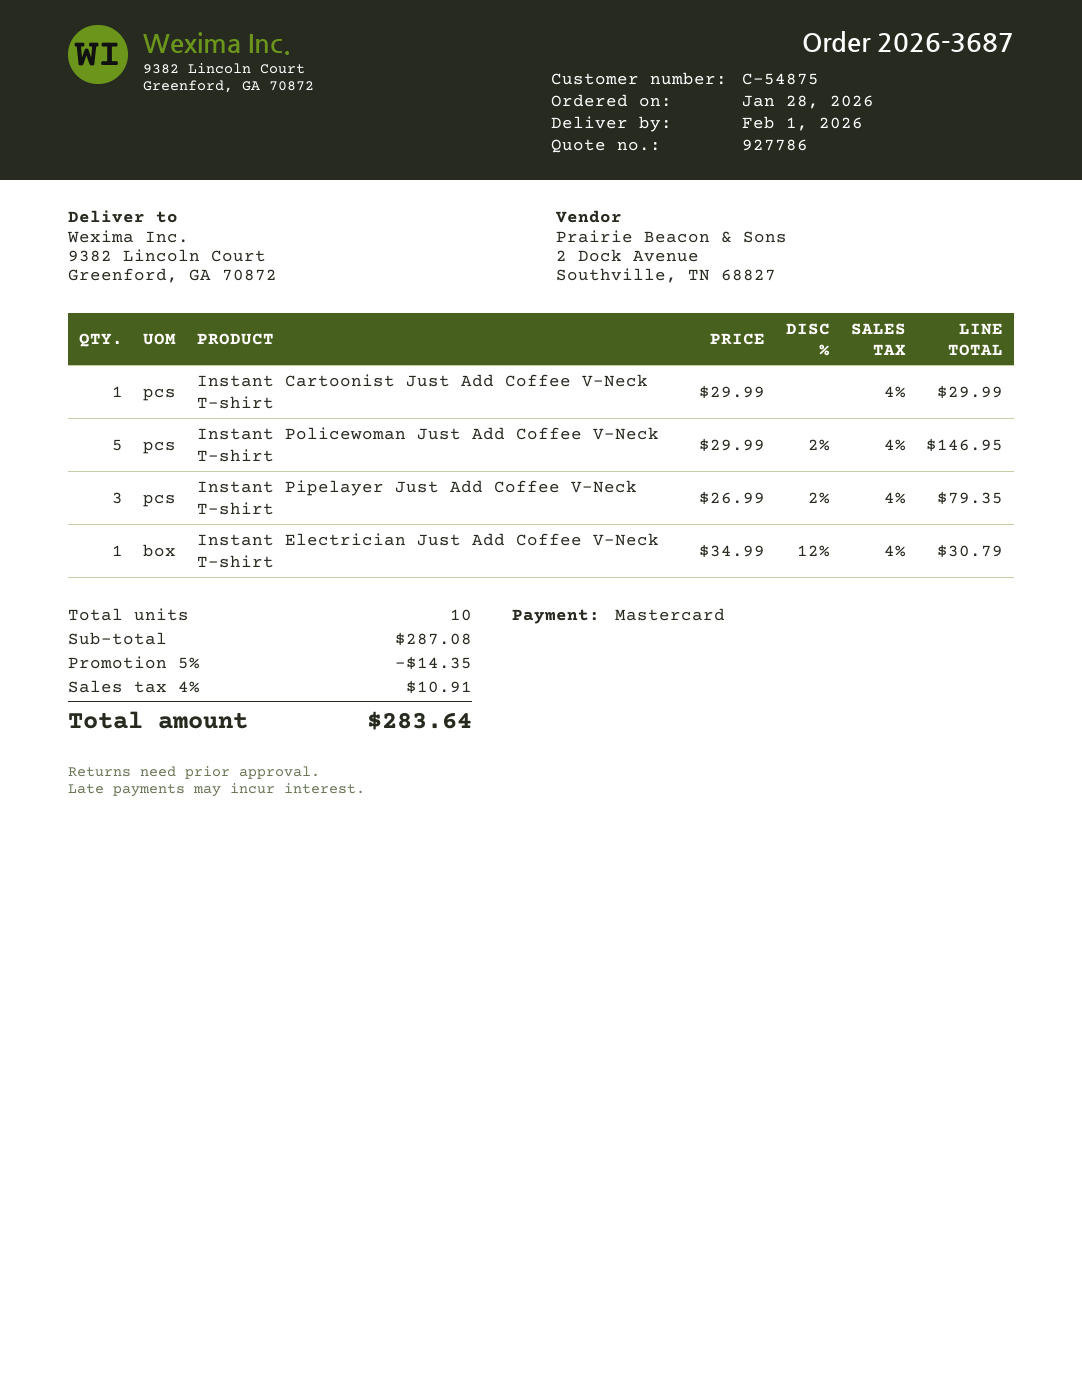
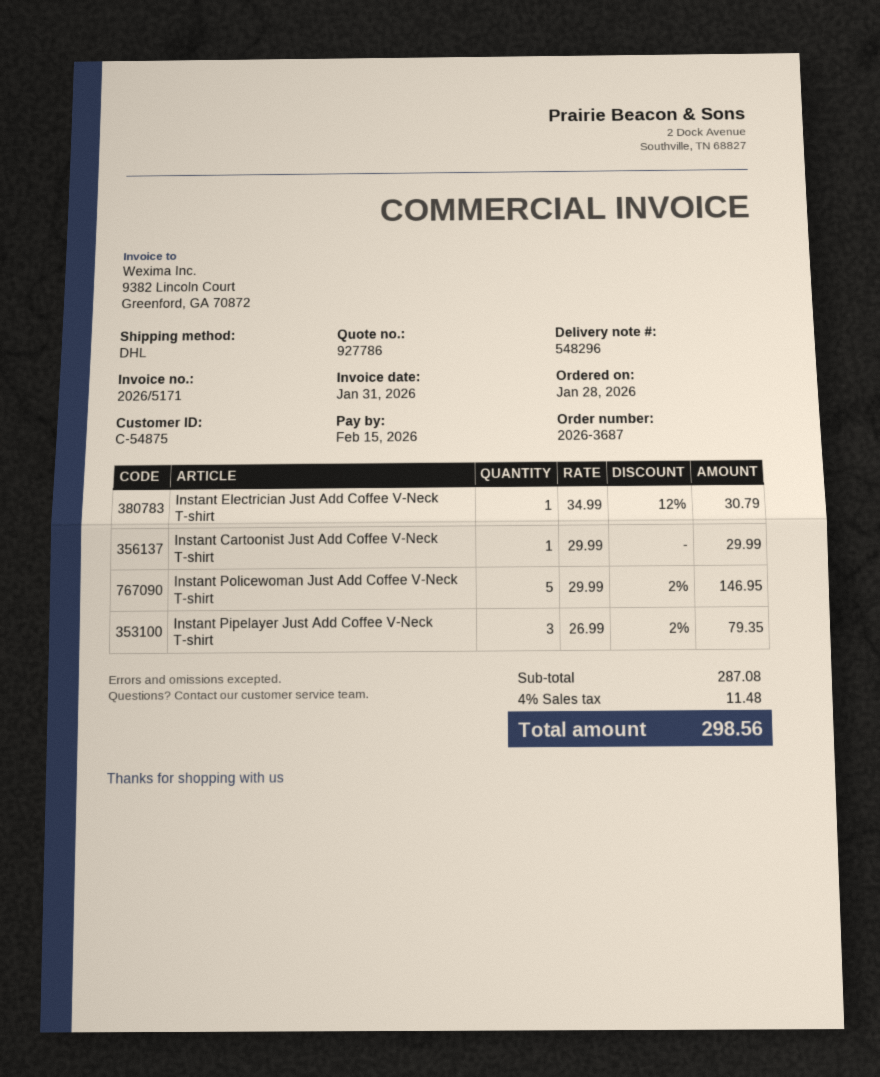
discount: 5% = 14.35 -> none
tax: 4% = 10.91 -> 4% = 11.48
total: 283.64 -> 298.56

